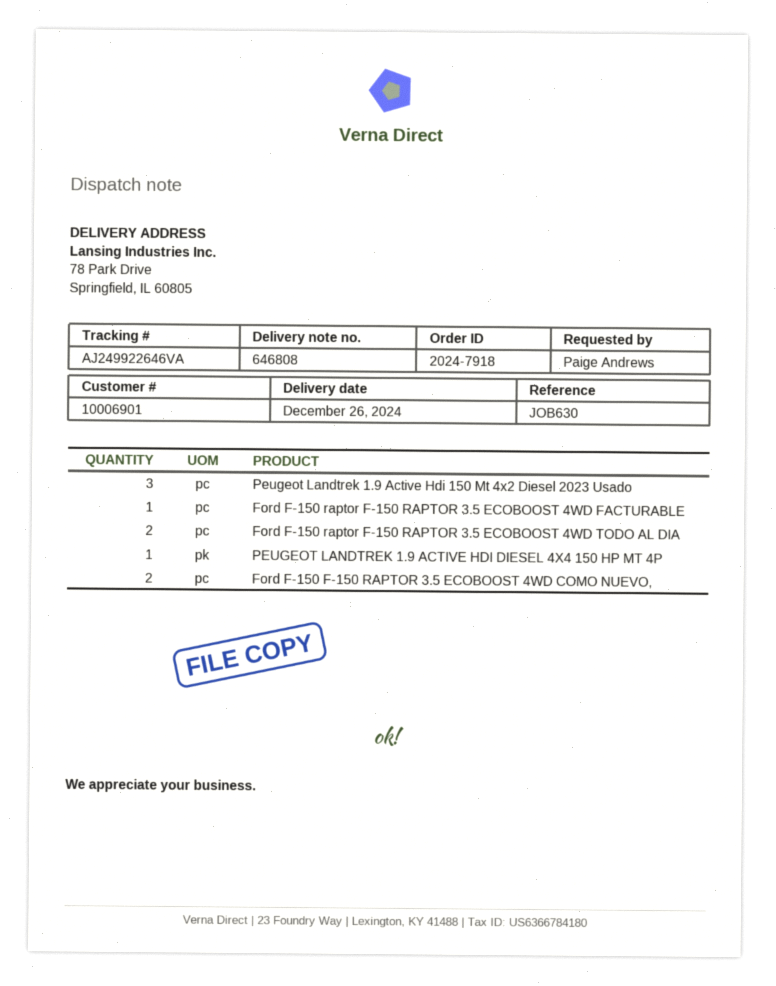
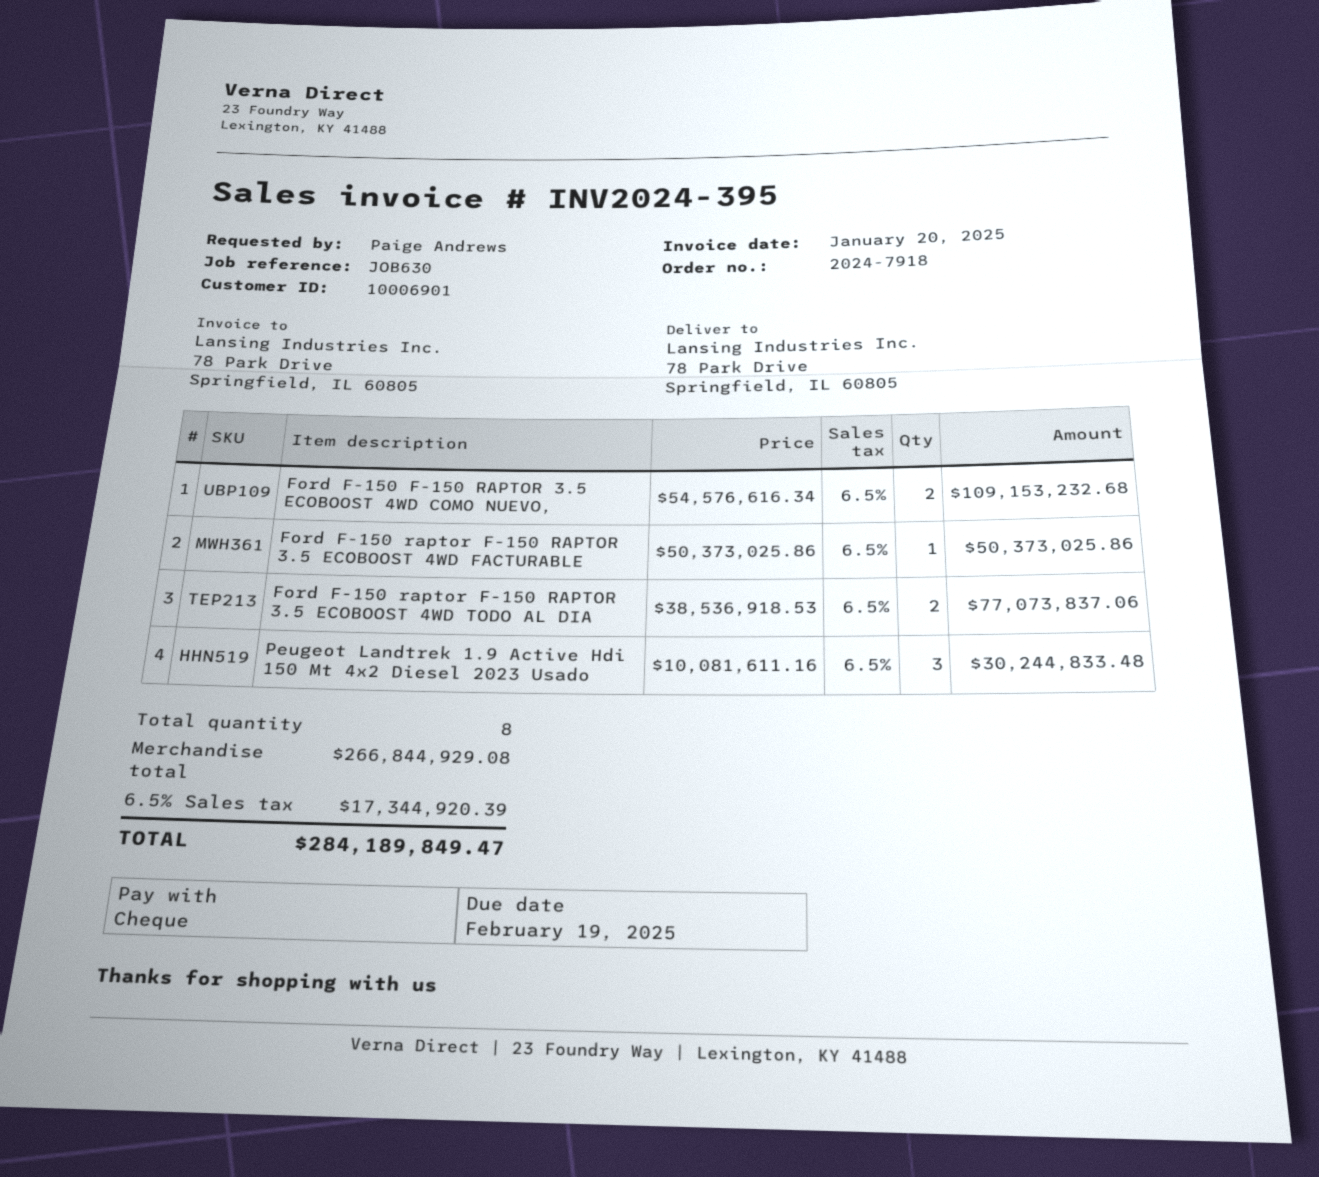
PEUGEOT LANDTREK 1.9 ACTIVE HDI DIESEL 4X4 150 HP MT 4P: 1 -> none

